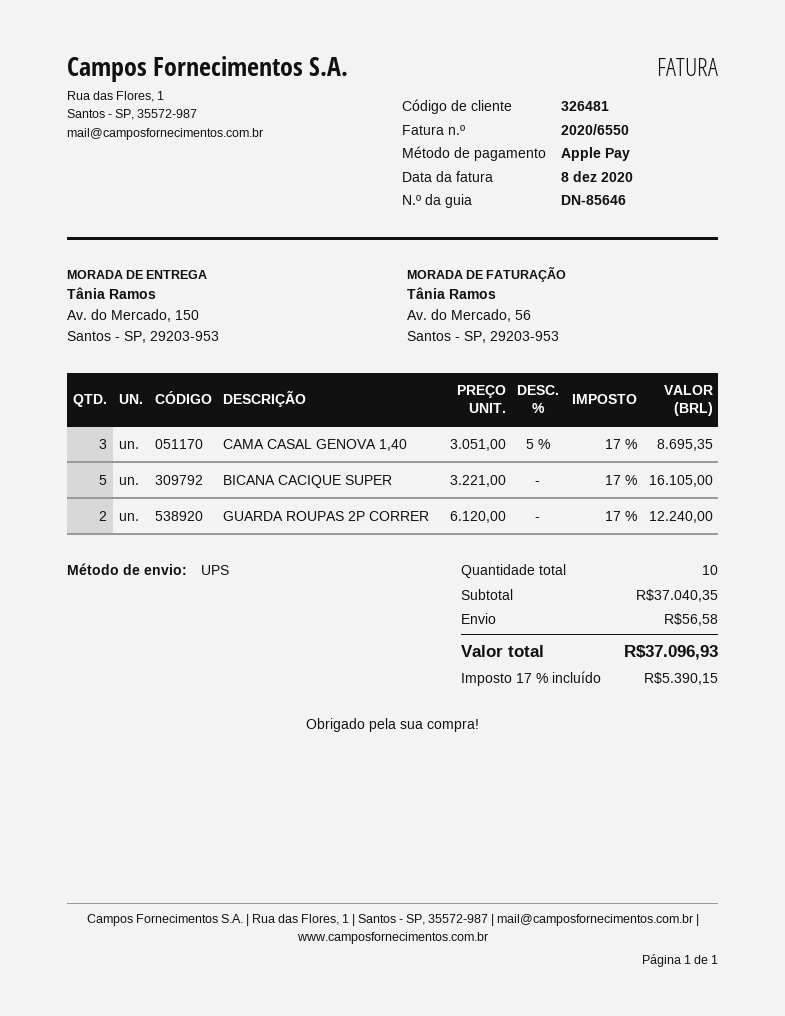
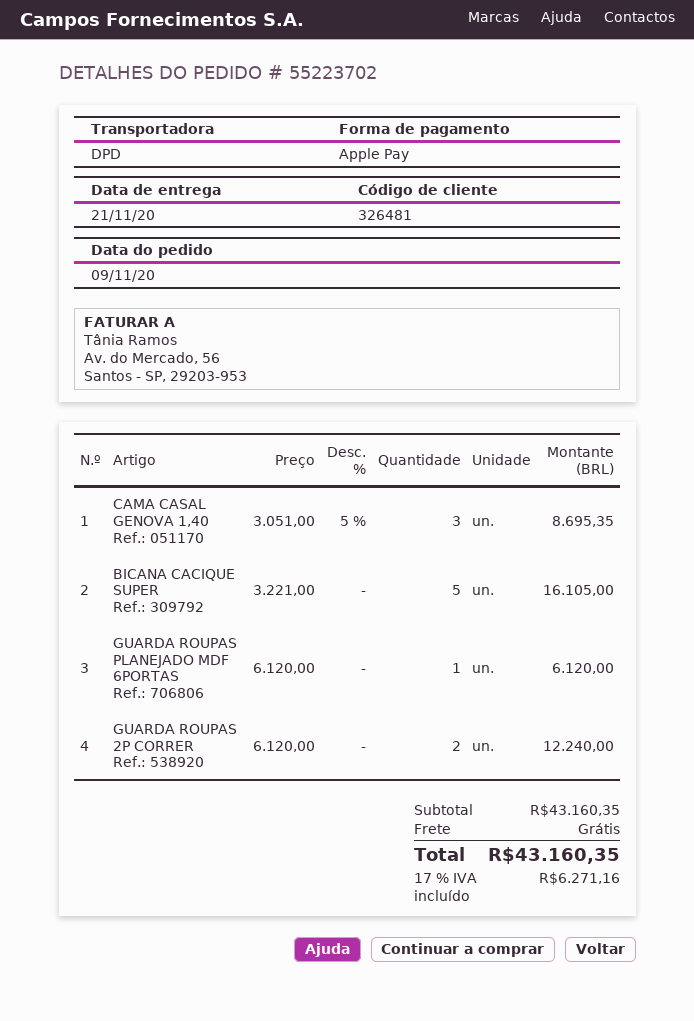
shipping method: UPS -> DPD
GUARDA ROUPAS PLANEJADO MDF 6PORTAS: none -> 1 x 6120.00 = 6120.00
subtotal: 37040.35 -> 43160.35
shipping: 56.58 -> 0.00
tax: 17% = 5390.15 -> 17% = 6271.16
total: 37096.93 -> 43160.35

